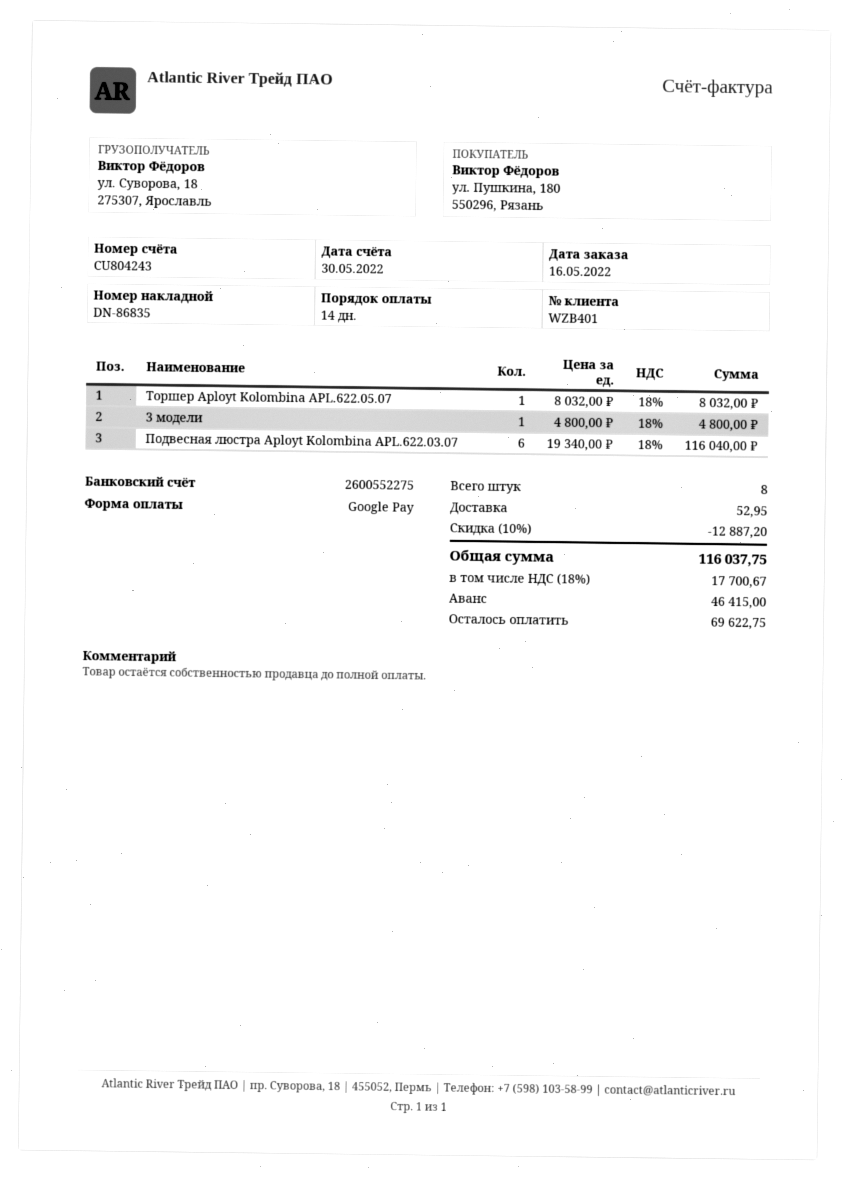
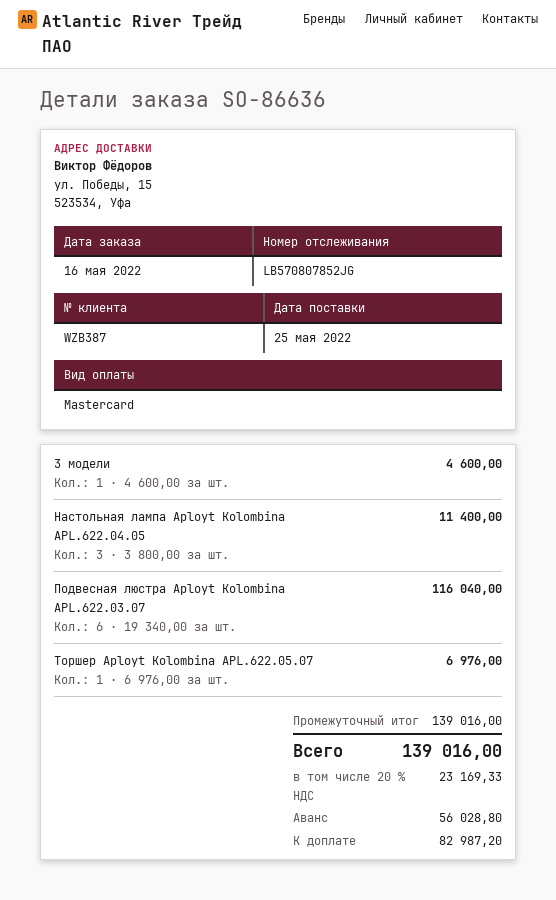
customer number: WZB401 -> WZB387
payment method: Google Pay -> Mastercard
ship to: ул. Суворова, 18, 275307, Ярославль -> ул. Победы, 15, 523534, Уфа
Торшер Aployt Kolombina APL.622.05.07: 1 x 8032.00 = 8032.00 -> 1 x 6976.00 = 6976.00
3 модели: 1 x 4800.00 = 4800.00 -> 1 x 4600.00 = 4600.00
Настольная лампа Aployt Kolombina APL.622.04.05: none -> 3 x 3800.00 = 11400.00
discount: 10% = 12887.20 -> none
shipping: 52.95 -> none
tax: 18% = 17700.67 -> 20% = 23169.33
total: 116037.75 -> 139016.00
deposit: 46415.00 -> 56028.80
balance: 69622.75 -> 82987.20

